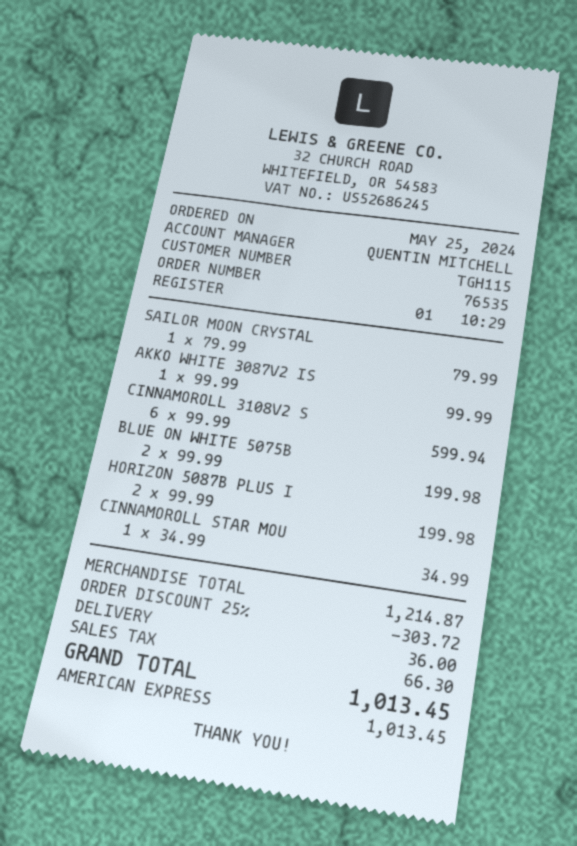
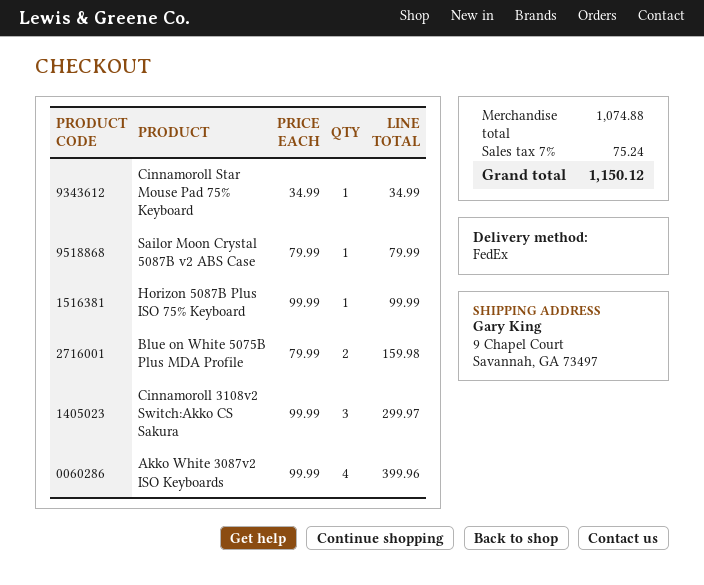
AKKO WHITE 3087V2 IS: 1 x 99.99 = 99.99 -> 4 x 99.99 = 399.96
CINNAMOROLL 3108V2 S: 6 x 99.99 = 599.94 -> 3 x 99.99 = 299.97
BLUE ON WHITE 5075B: 2 x 99.99 = 199.98 -> 2 x 79.99 = 159.98
HORIZON 5087B PLUS I: 2 x 99.99 = 199.98 -> 1 x 99.99 = 99.99
subtotal: 1214.87 -> 1074.88
discount: 25% = 303.72 -> none
shipping: 36.00 -> none
tax: 66.30 -> 75.24
total: 1013.45 -> 1150.12

